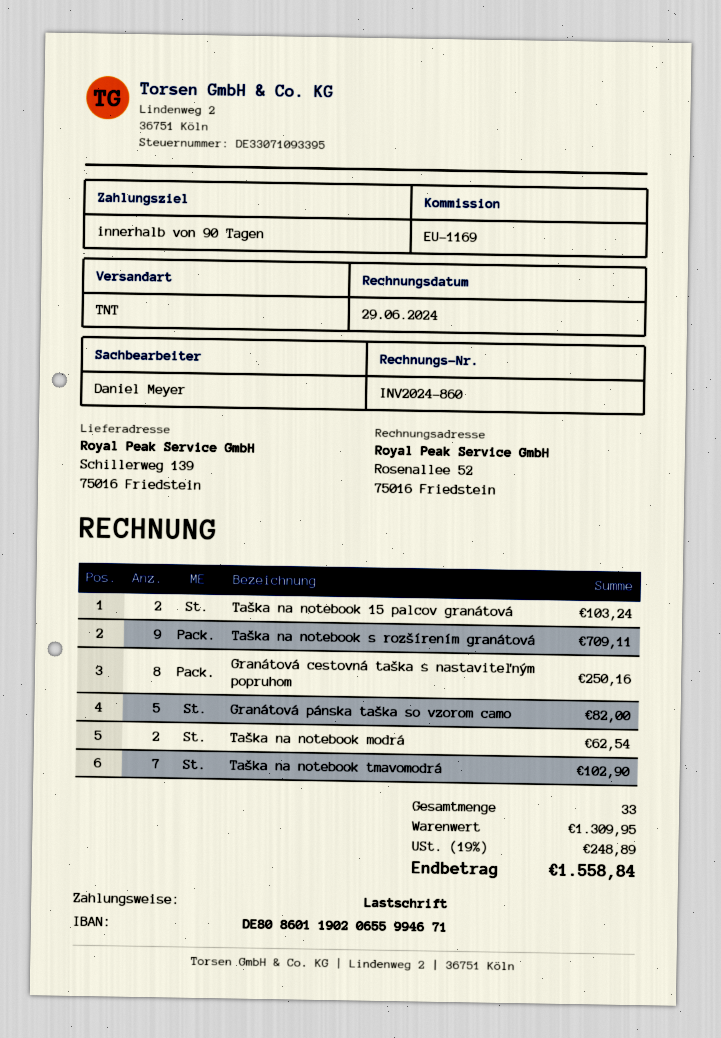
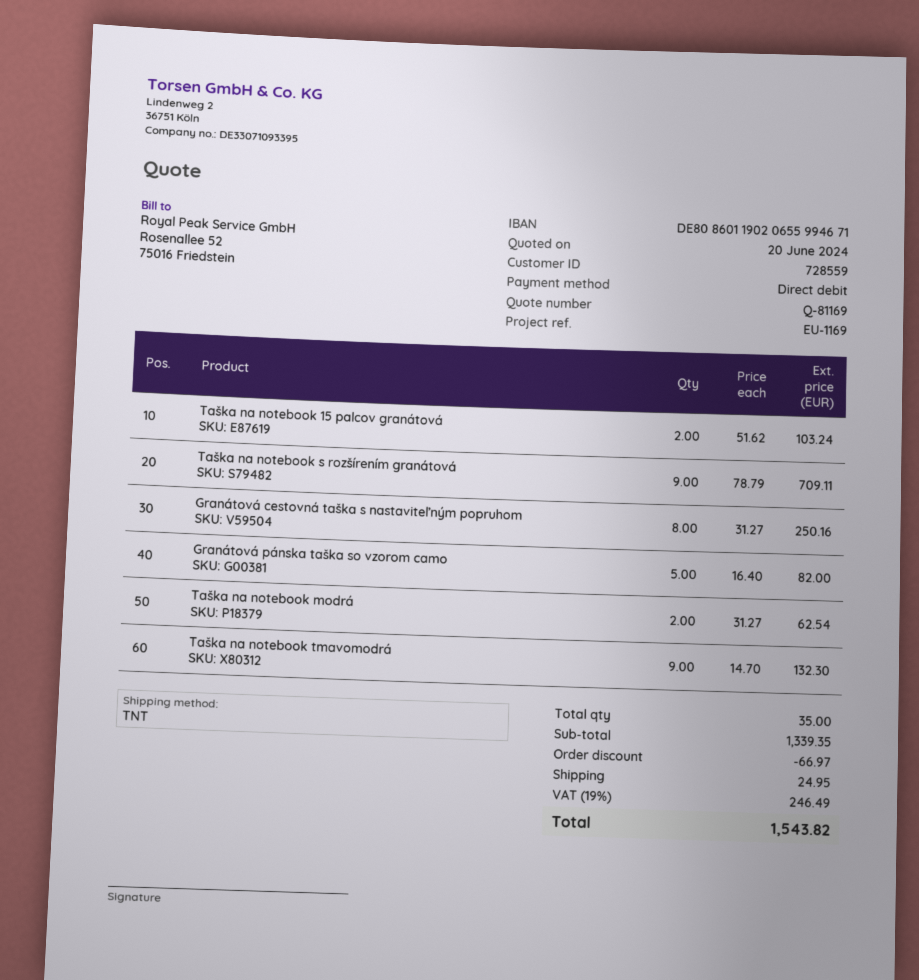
Taška na notebook tmavomodrá: 7 for 102.90 -> 9 for 132.30
total quantity: 33 -> 35
subtotal: 1309.95 -> 1339.35
discount: none -> 66.97
shipping: none -> 24.95
tax: 19% = 248.89 -> 19% = 246.49
total: 1558.84 -> 1543.82

